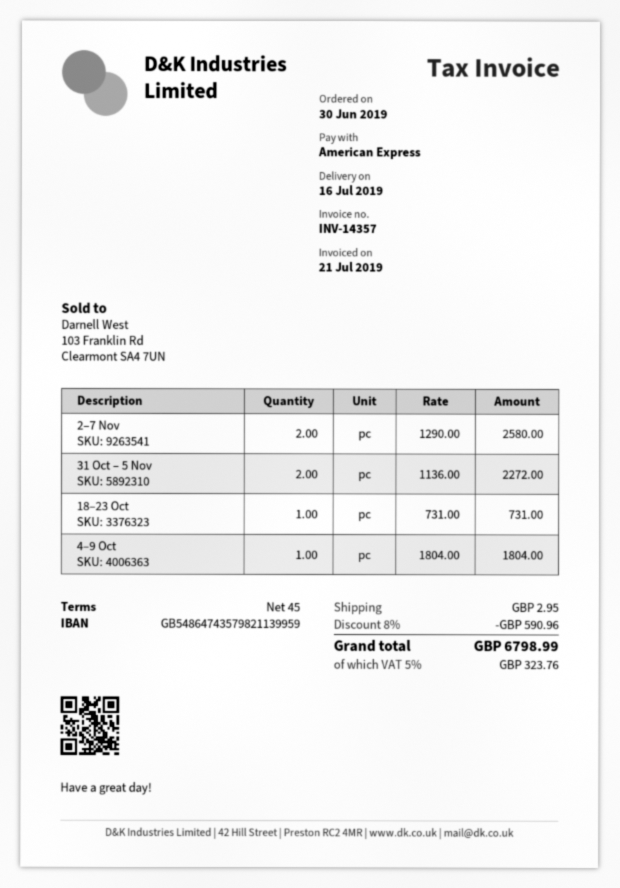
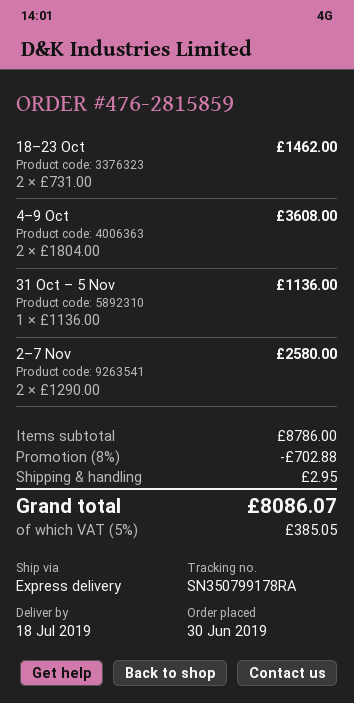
delivery date: 2019-07-16 -> 2019-07-18
31 Oct – 5 Nov: 2 x 1136.00 = 2272.00 -> 1 x 1136.00 = 1136.00
18–23 Oct: 1 x 731.00 = 731.00 -> 2 x 731.00 = 1462.00
4–9 Oct: 1 x 1804.00 = 1804.00 -> 2 x 1804.00 = 3608.00
discount: 8% = 590.96 -> 8% = 702.88
tax: 5% = 323.76 -> 5% = 385.05
total: 6798.99 -> 8086.07

